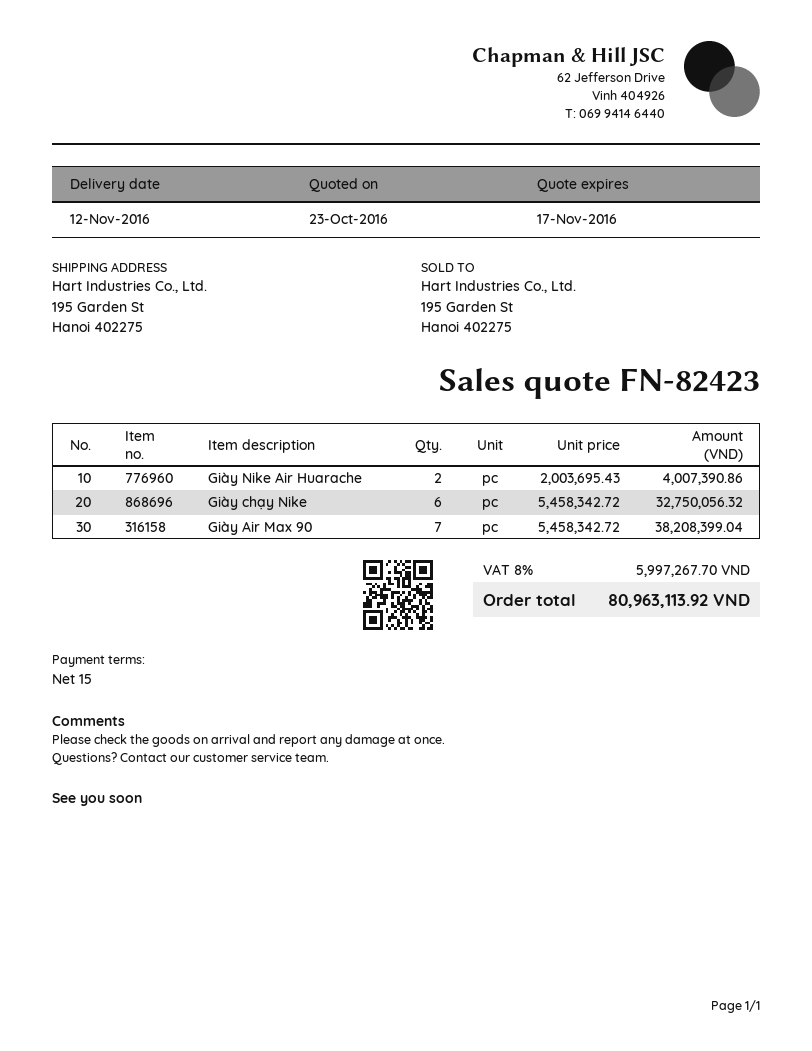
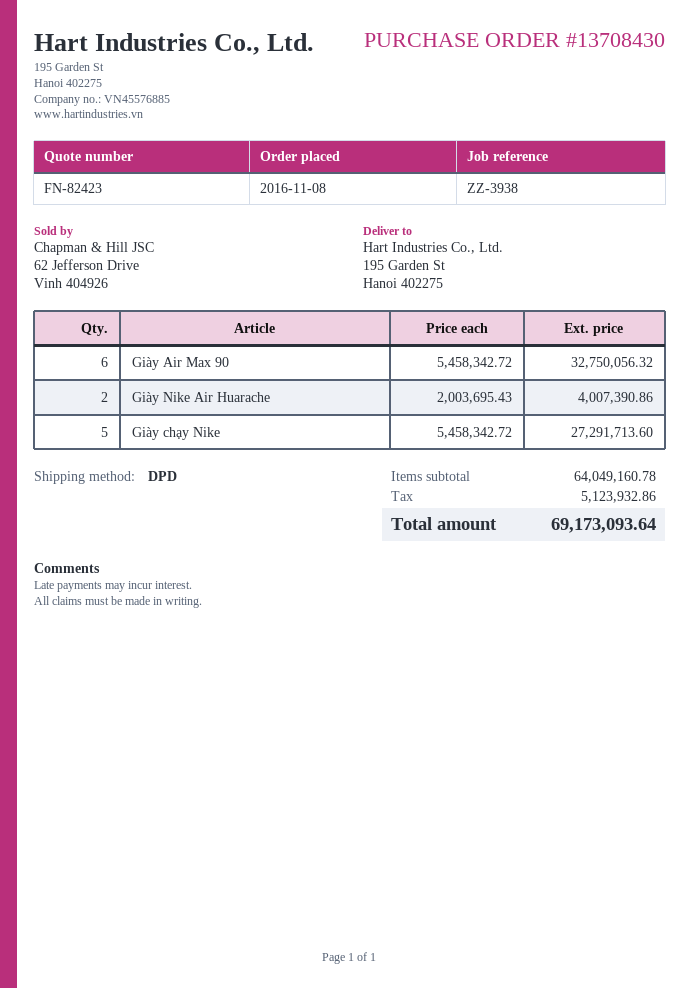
Giày chạy Nike: 6 x 5458342.72 = 32750056.32 -> 5 x 5458342.72 = 27291713.60
Giày Air Max 90: 7 x 5458342.72 = 38208399.04 -> 6 x 5458342.72 = 32750056.32
tax: 5997267.70 -> 5123932.86
total: 80963113.92 -> 69173093.64

